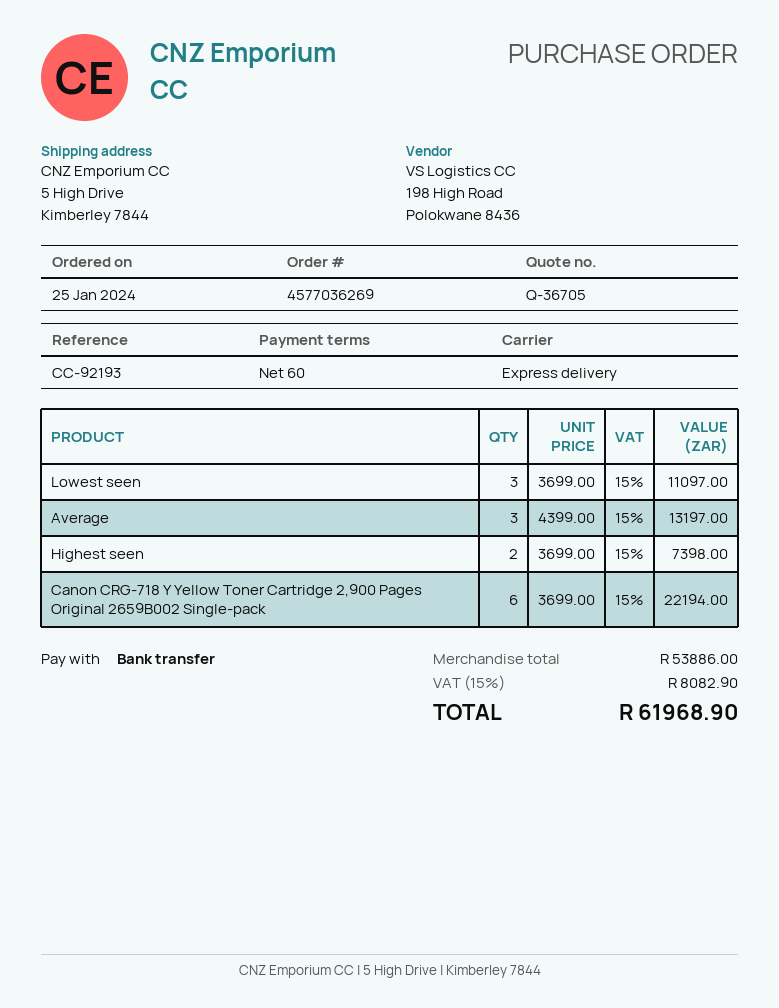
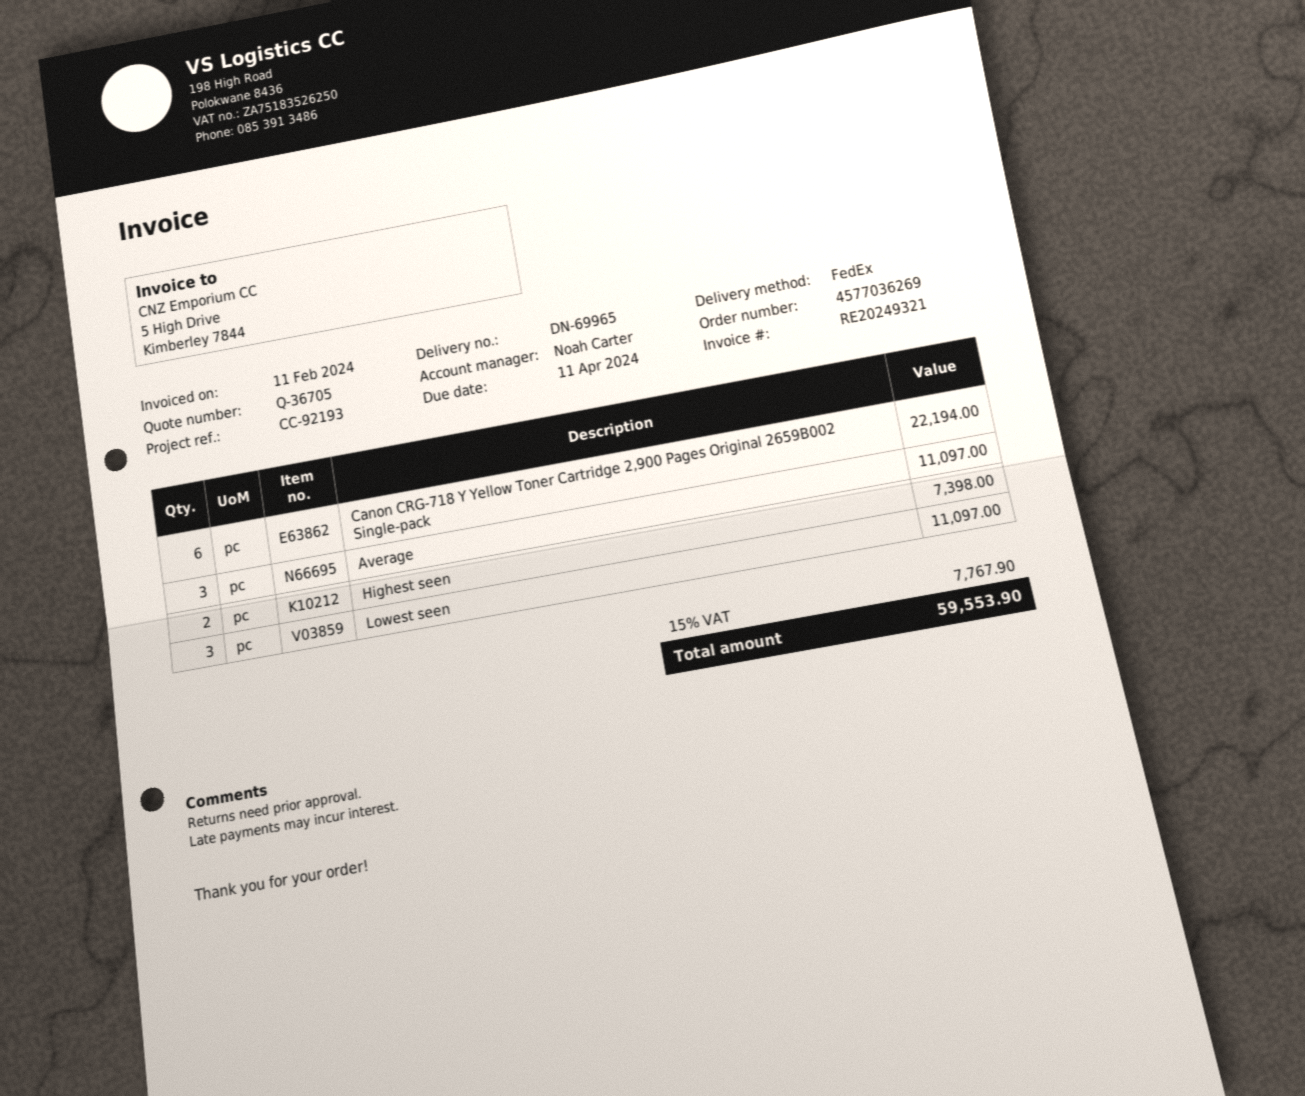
shipping method: express -> FedEx
Average: 3 for 13197.00 -> 3 for 11097.00
tax: 15% = 8082.90 -> 15% = 7767.90
total: 61968.90 -> 59553.90

